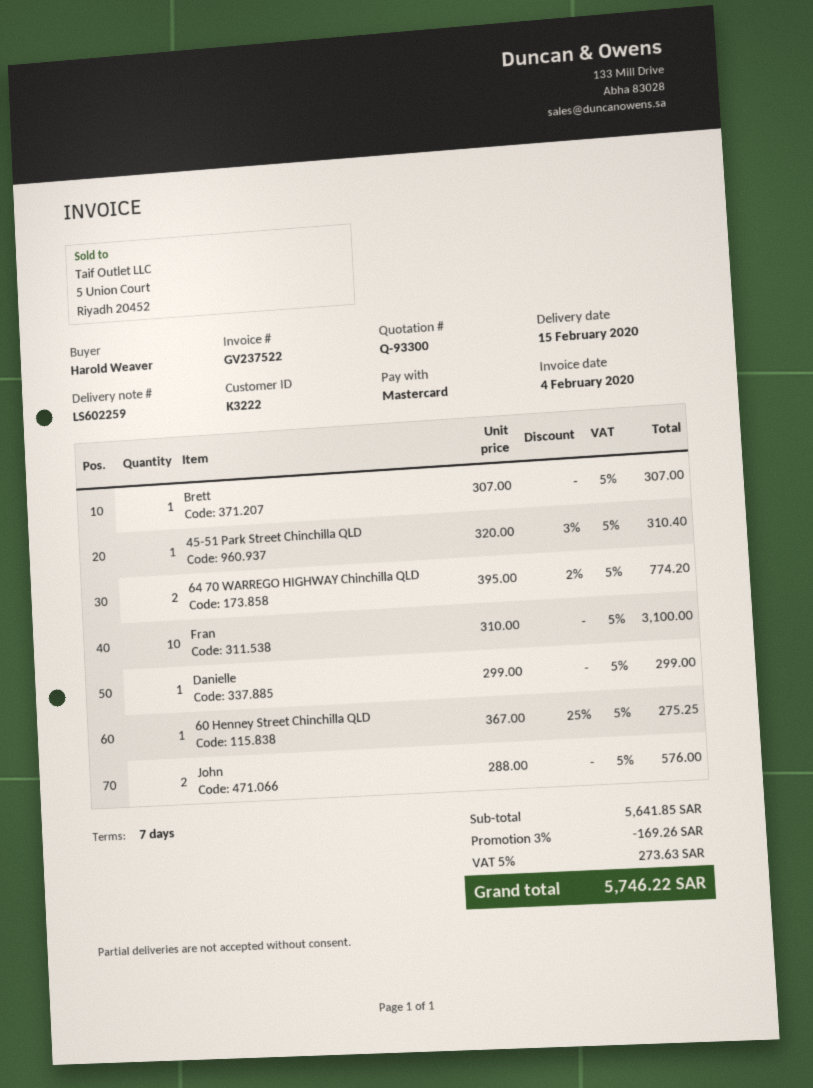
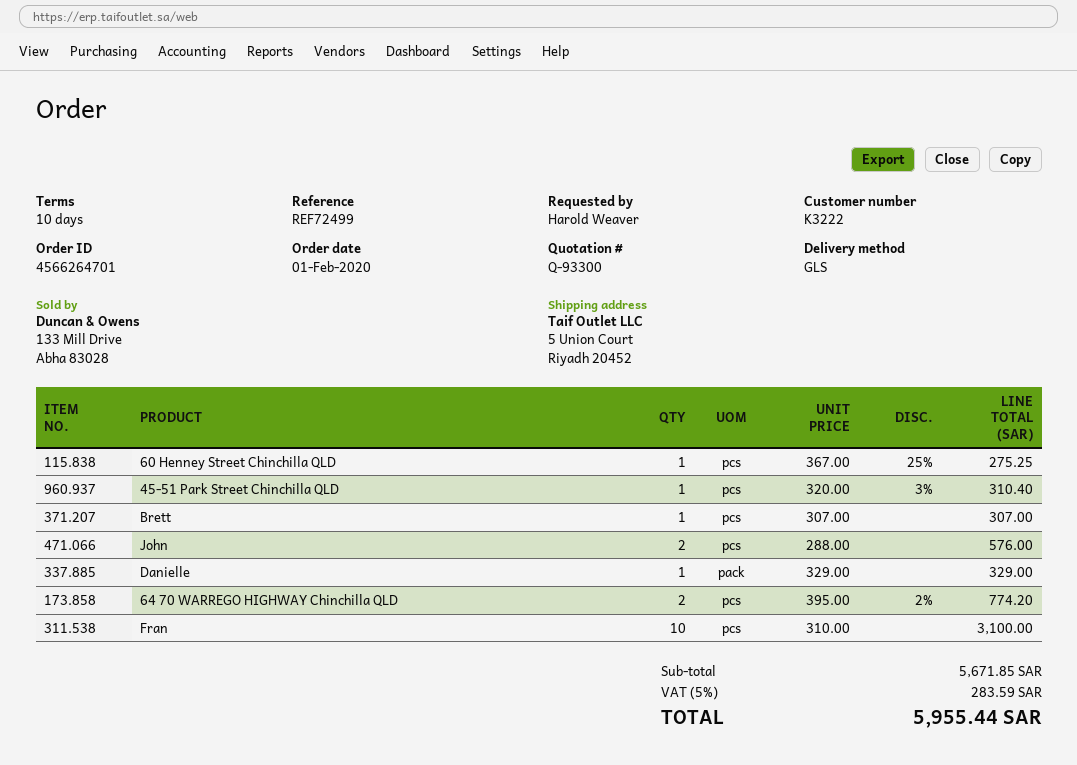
payment terms: 7 days -> 10 days
Danielle: 1 x 299.00 = 299.00 -> 1 x 329.00 = 329.00
subtotal: 5641.85 -> 5671.85
discount: 3% = 169.26 -> none
tax: 5% = 273.63 -> 5% = 283.59
total: 5746.22 -> 5955.44

